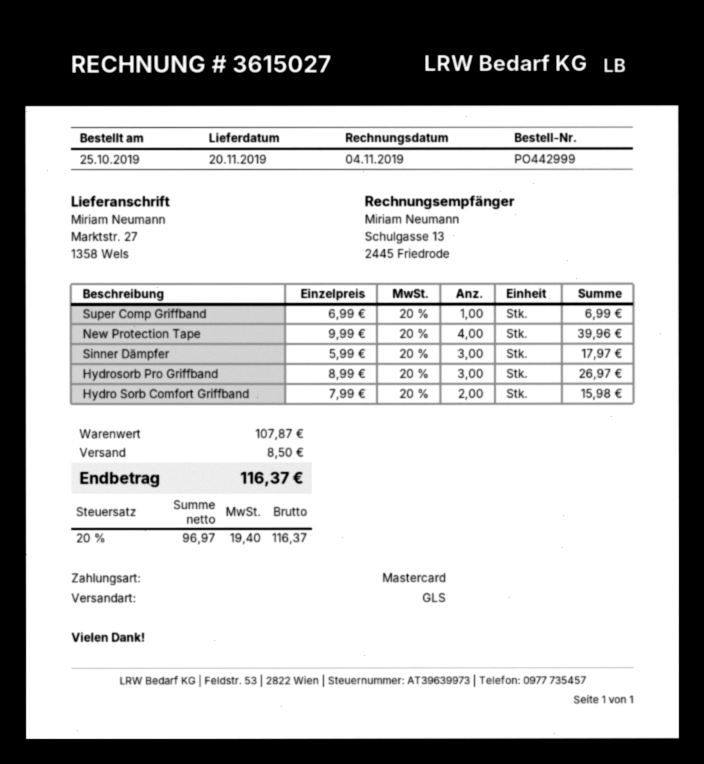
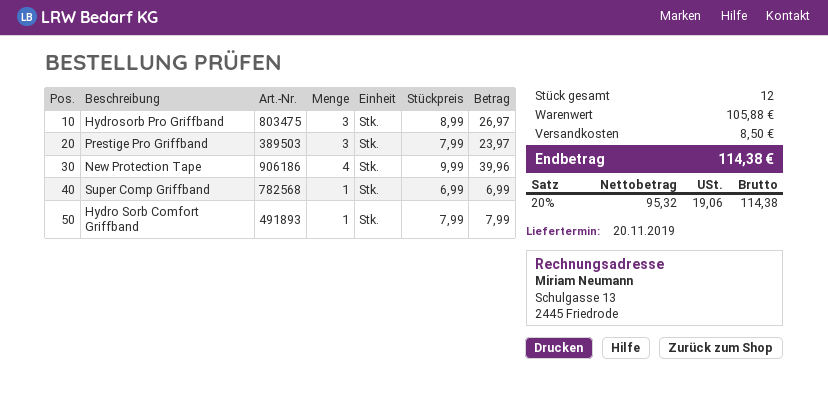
Sinner Dämpfer: 3 x 5.99 = 17.97 -> none
Hydro Sorb Comfort Griffband: 2 x 7.99 = 15.98 -> 1 x 7.99 = 7.99
Prestige Pro Griffband: none -> 3 x 7.99 = 23.97
subtotal: 107.87 -> 105.88
net: 96.97 -> 95.32
tax: 20% = 19.40 -> 20% = 19.06
total: 116.37 -> 114.38

